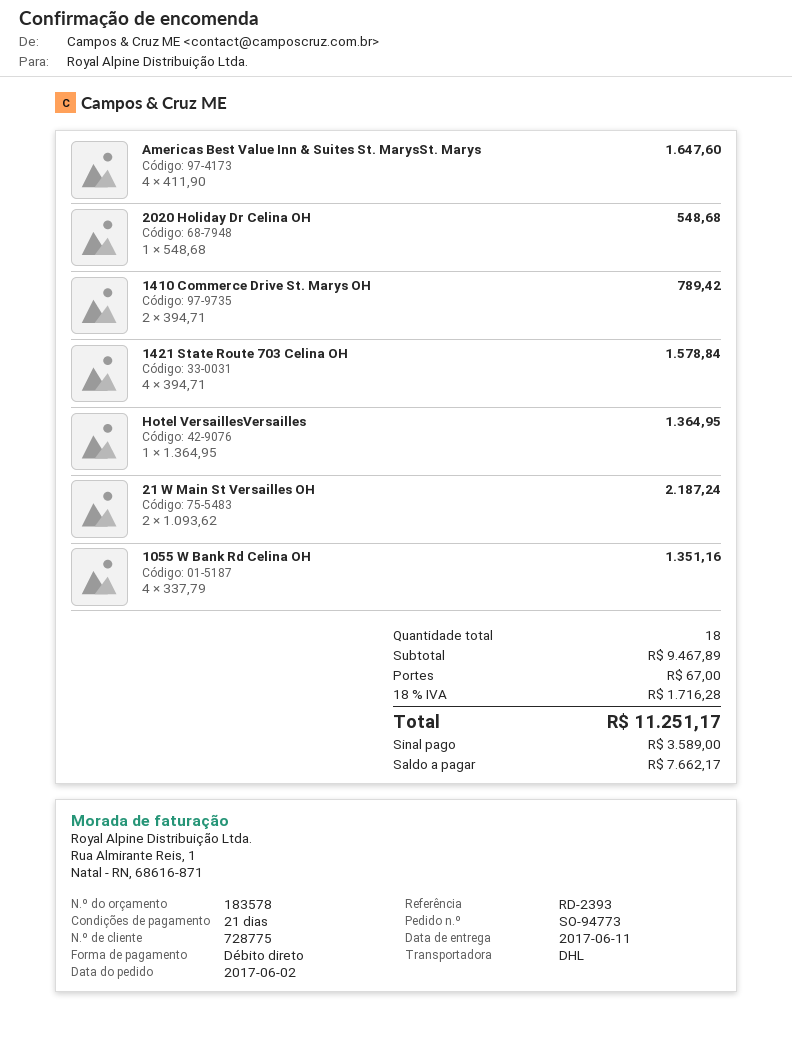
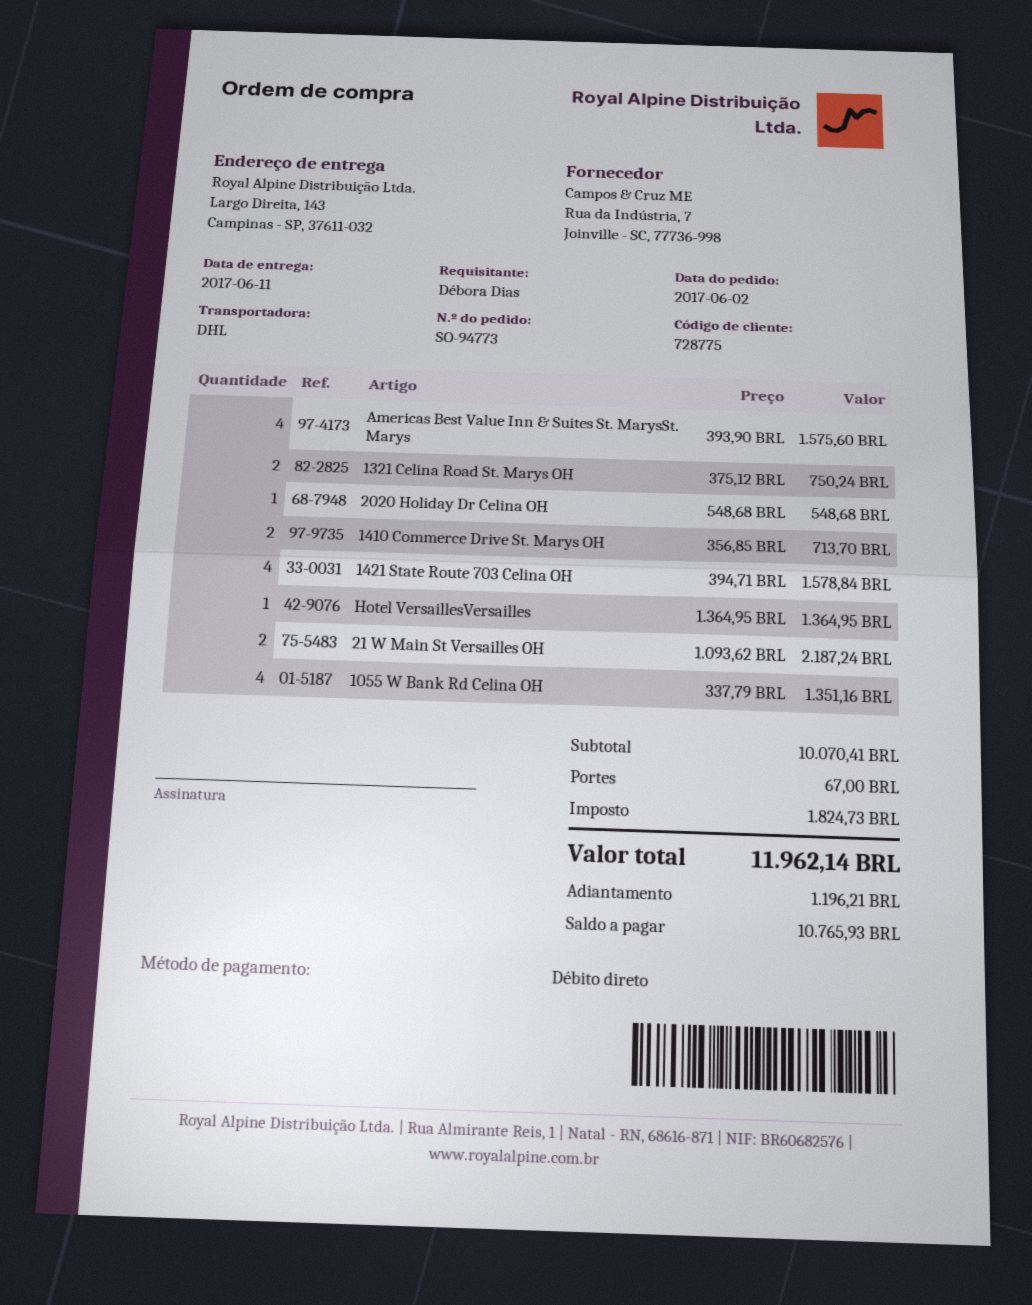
Americas Best Value Inn & Suites St. MarysSt. Marys: 4 x 411.90 = 1647.60 -> 4 x 393.90 = 1575.60
1410 Commerce Drive St. Marys OH: 2 x 394.71 = 789.42 -> 2 x 356.85 = 713.70
1321 Celina Road St. Marys OH: none -> 2 x 375.12 = 750.24
subtotal: 9467.89 -> 10070.41
tax: 1716.28 -> 1824.73
total: 11251.17 -> 11962.14
deposit: 3589.00 -> 1196.21
balance: 7662.17 -> 10765.93

